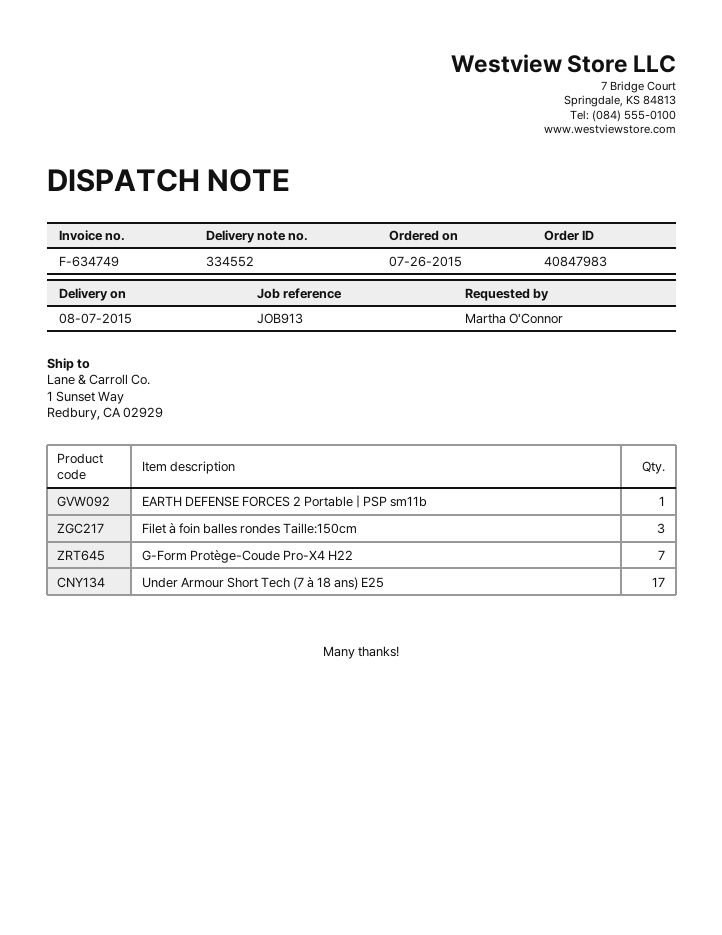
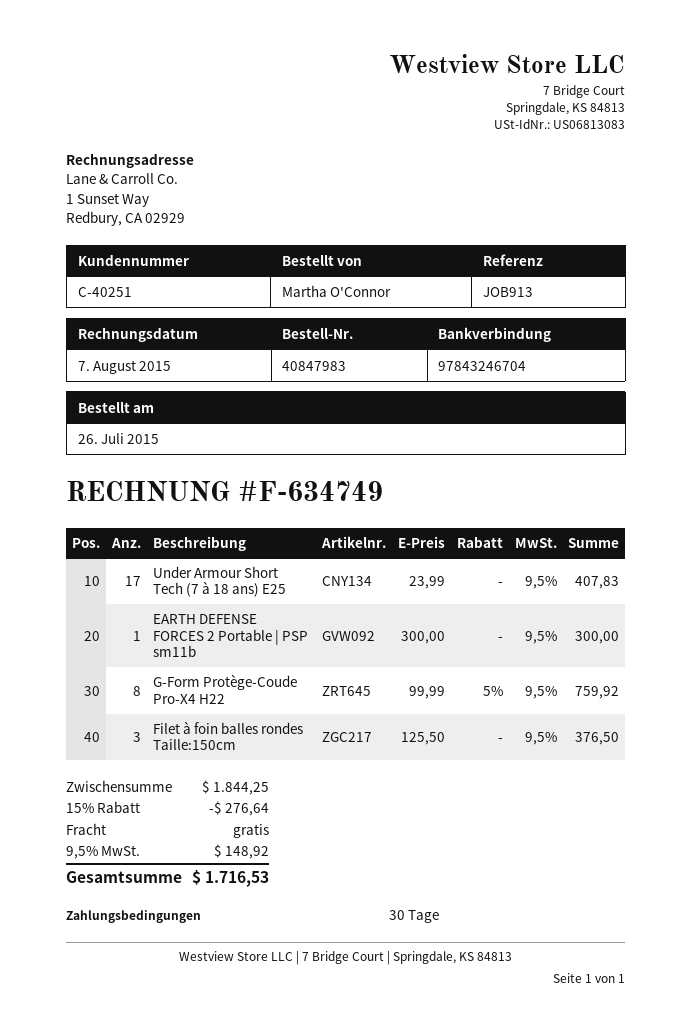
G-Form Protège-Coude Pro-X4 H22: 7 -> 8

